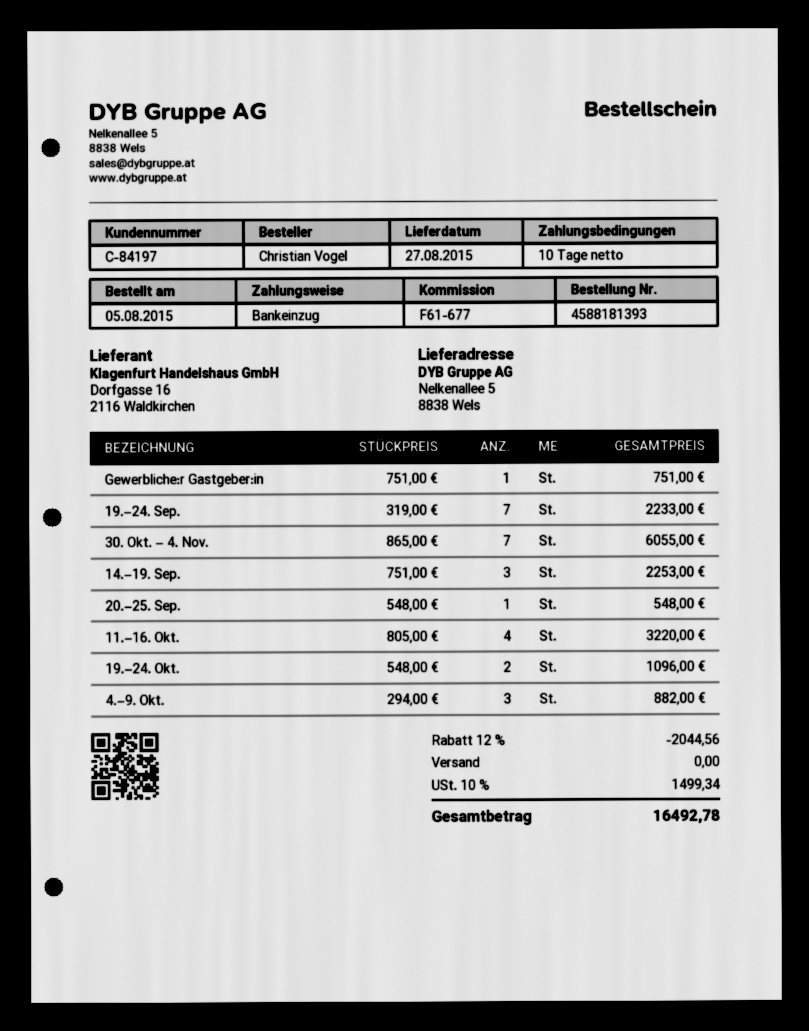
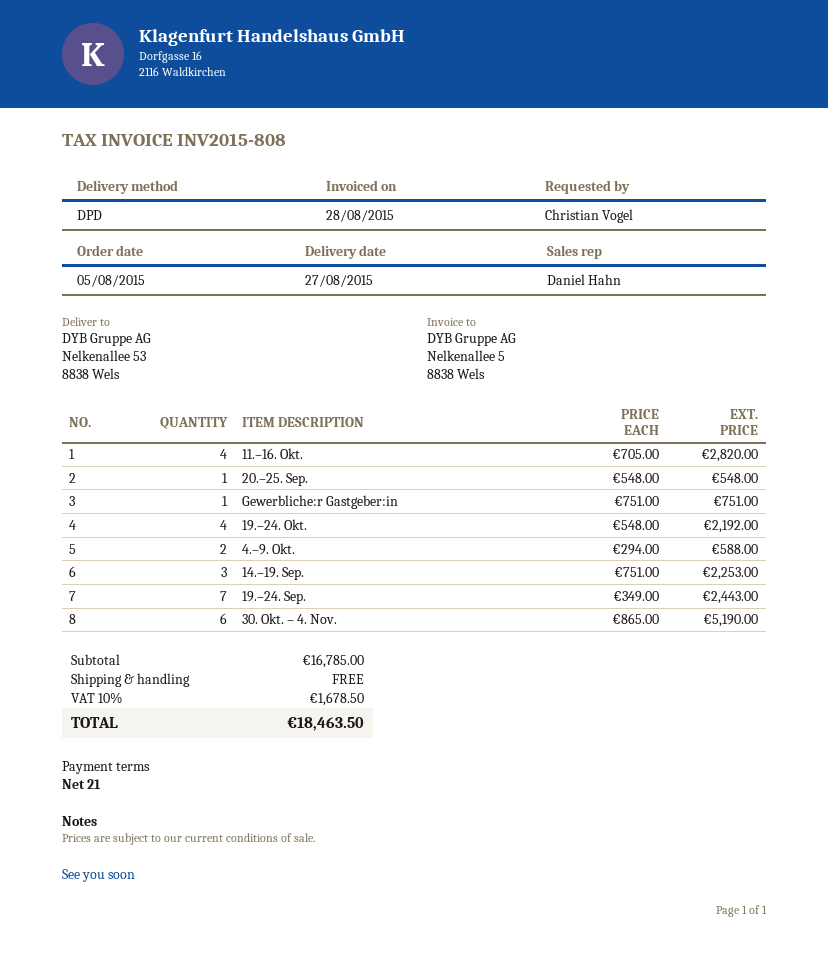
payment terms: 10 days -> 21 days
ship to: Nelkenallee 5, 8838 Wels -> Nelkenallee 53, 8838 Wels
19.–24. Sep.: 7 x 319.00 = 2233.00 -> 7 x 349.00 = 2443.00
30. Okt. – 4. Nov.: 7 x 865.00 = 6055.00 -> 6 x 865.00 = 5190.00
11.–16. Okt.: 4 x 805.00 = 3220.00 -> 4 x 705.00 = 2820.00
19.–24. Okt.: 2 x 548.00 = 1096.00 -> 4 x 548.00 = 2192.00
4.–9. Okt.: 3 x 294.00 = 882.00 -> 2 x 294.00 = 588.00
discount: 12% = 2044.56 -> none
tax: 10% = 1499.34 -> 10% = 1678.50
total: 16492.78 -> 18463.50

